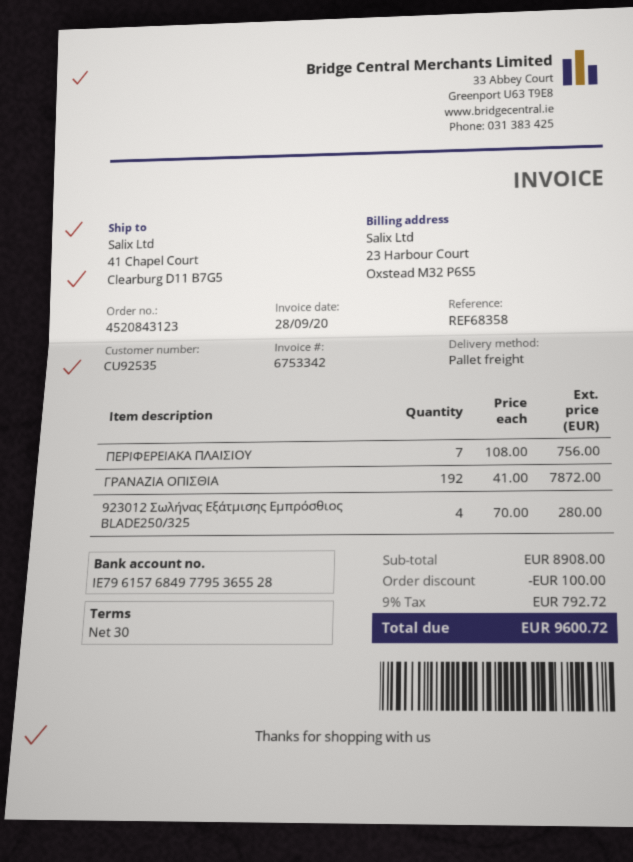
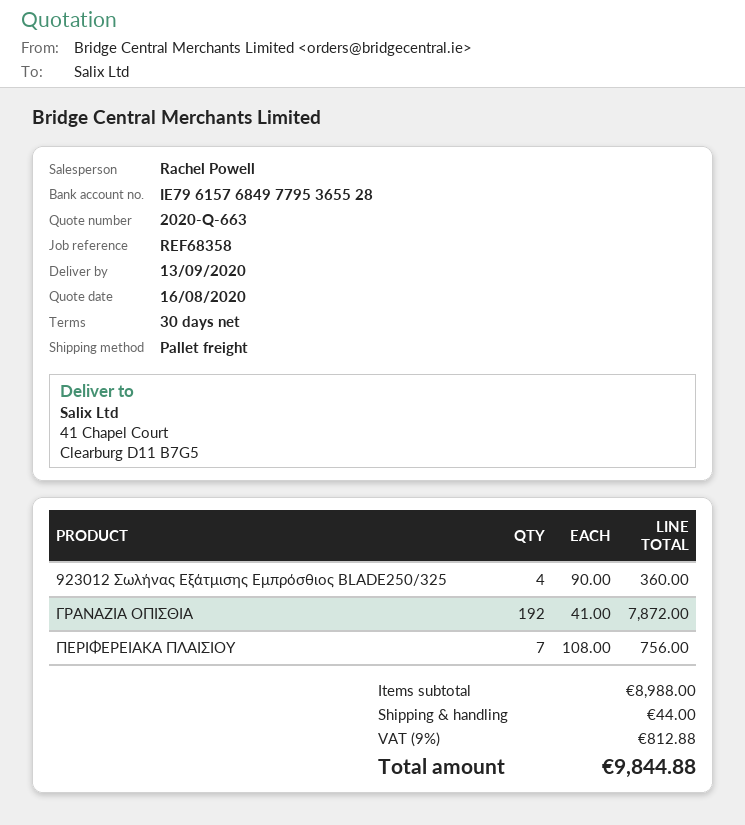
923012 Σωλήνας Εξάτμισης Εμπρόσθιος BLADE250/325: 4 x 70.00 = 280.00 -> 4 x 90.00 = 360.00
subtotal: 8908.00 -> 8988.00
discount: 100.00 -> none
shipping: none -> 44.00
tax: 9% = 792.72 -> 9% = 812.88
total: 9600.72 -> 9844.88

